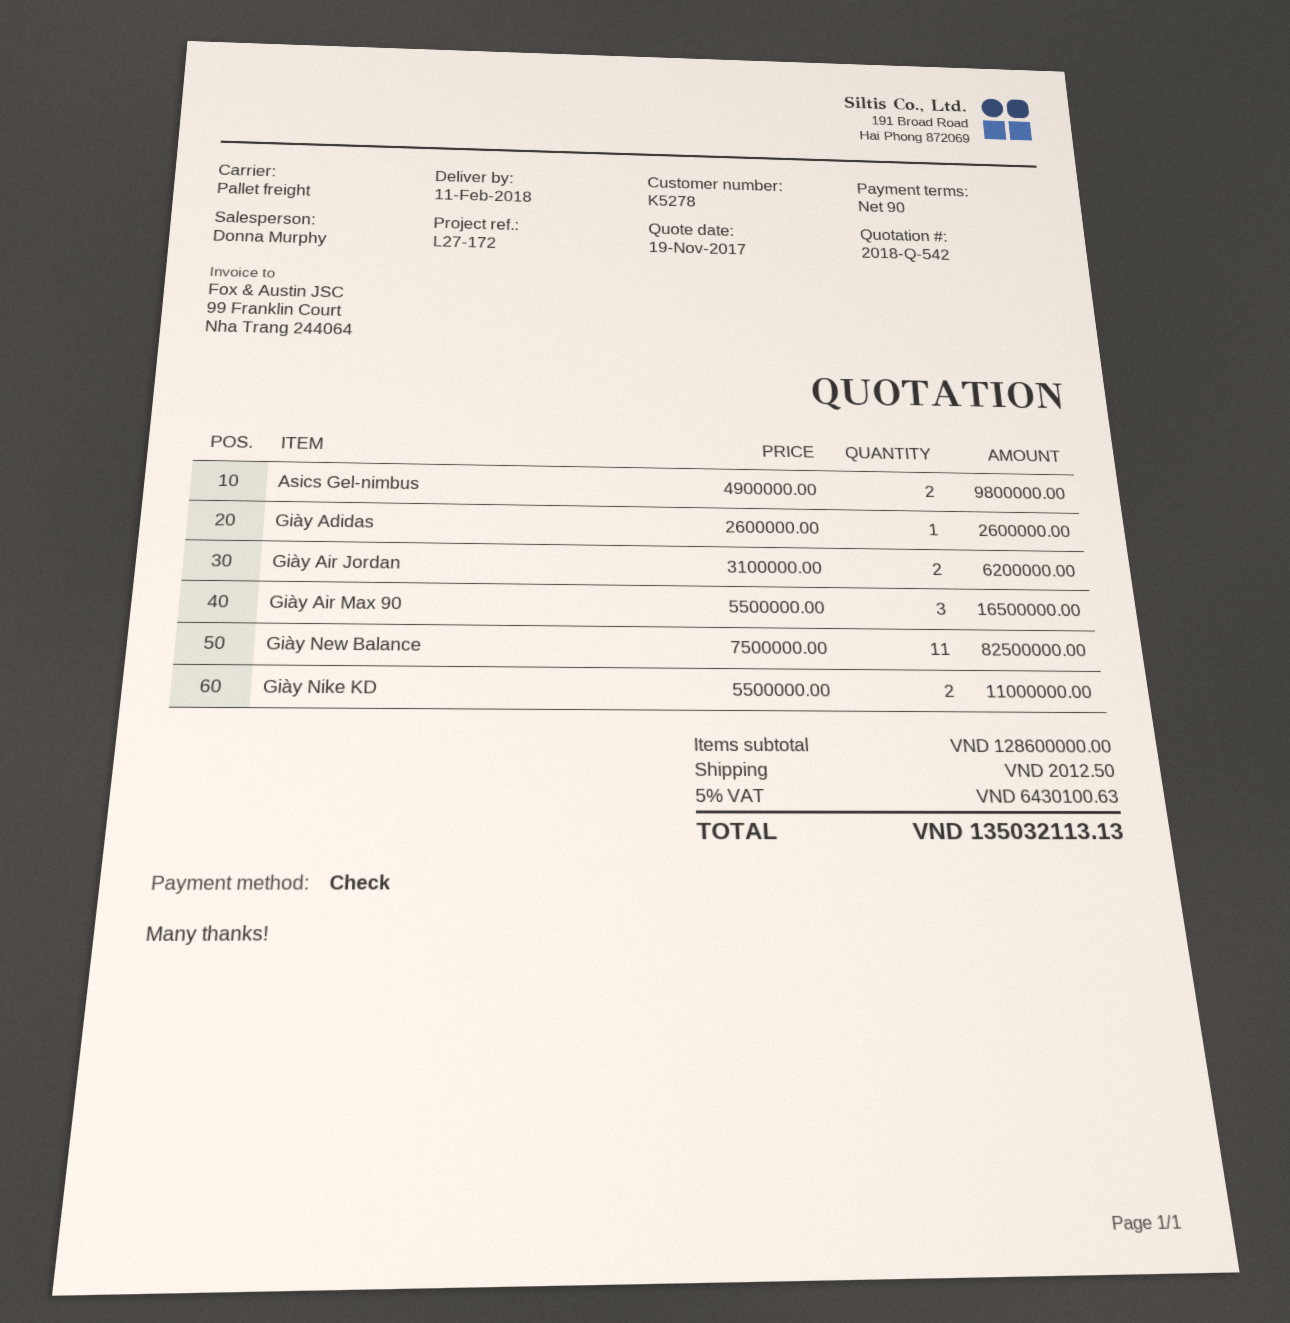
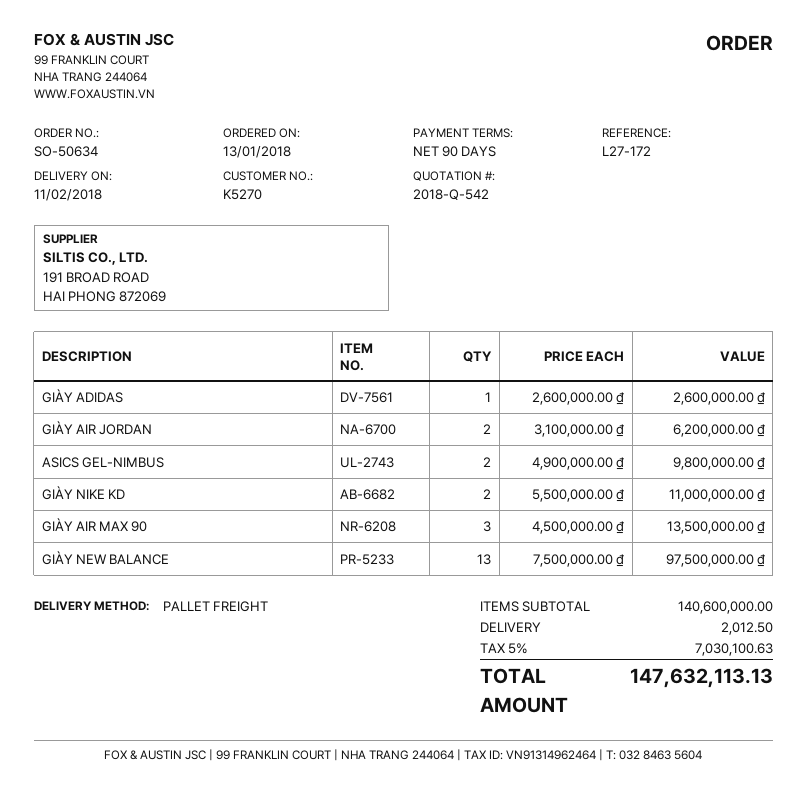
customer number: K5278 -> K5270
Giày Air Max 90: 3 x 5500000.00 = 16500000.00 -> 3 x 4500000.00 = 13500000.00
Giày New Balance: 11 x 7500000.00 = 82500000.00 -> 13 x 7500000.00 = 97500000.00
subtotal: 128600000.00 -> 140600000.00
tax: 5% = 6430100.63 -> 5% = 7030100.63
total: 135032113.13 -> 147632113.13

